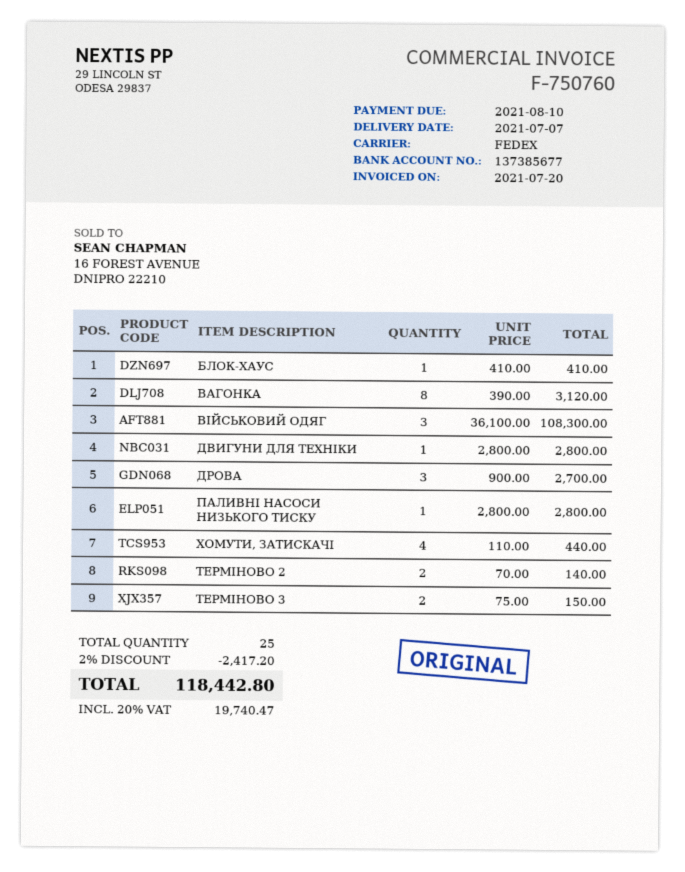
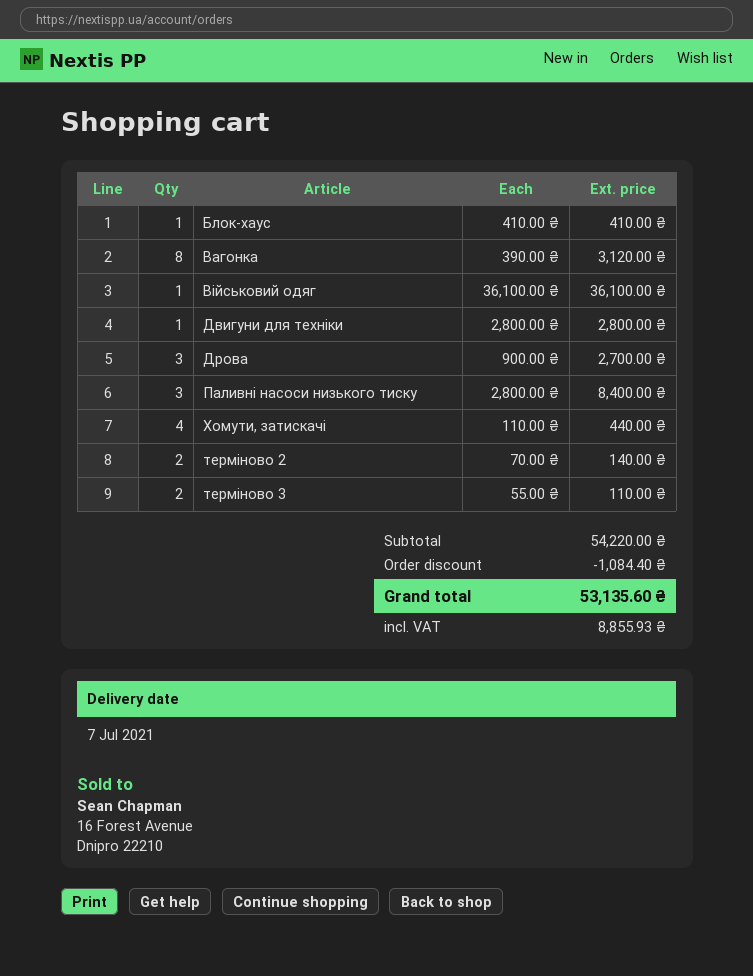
ВІЙСЬКОВИЙ ОДЯГ: 3 x 36100.00 = 108300.00 -> 1 x 36100.00 = 36100.00
ПАЛИВНІ НАСОСИ НИЗЬКОГО ТИСКУ: 1 x 2800.00 = 2800.00 -> 3 x 2800.00 = 8400.00
ТЕРМІНОВО 3: 2 x 75.00 = 150.00 -> 2 x 55.00 = 110.00
discount: 2417.20 -> 1084.40
tax: 19740.47 -> 8855.93
total: 118442.80 -> 53135.60

